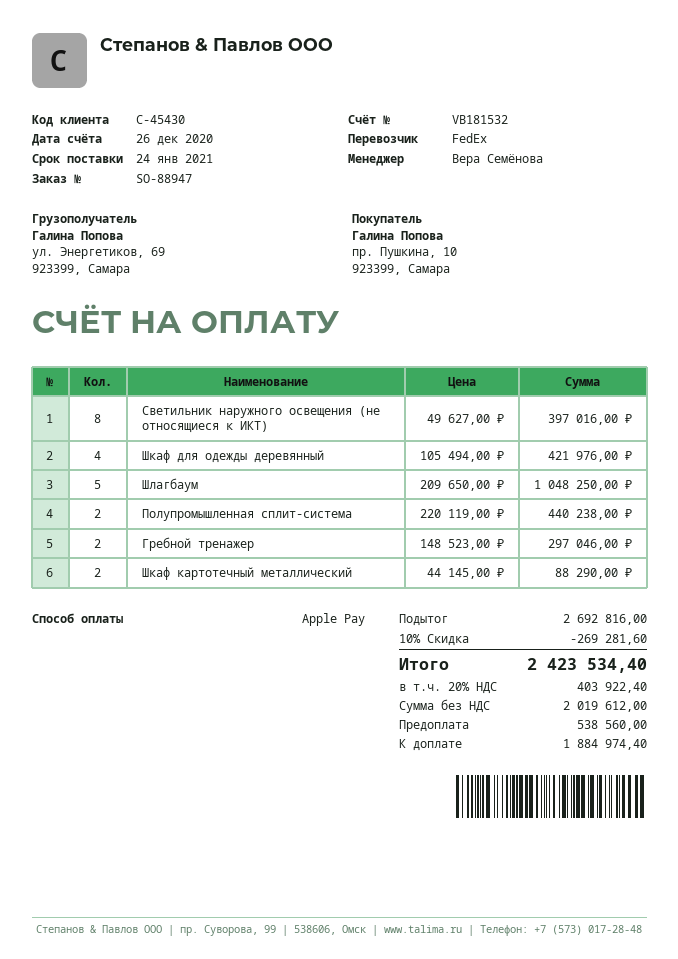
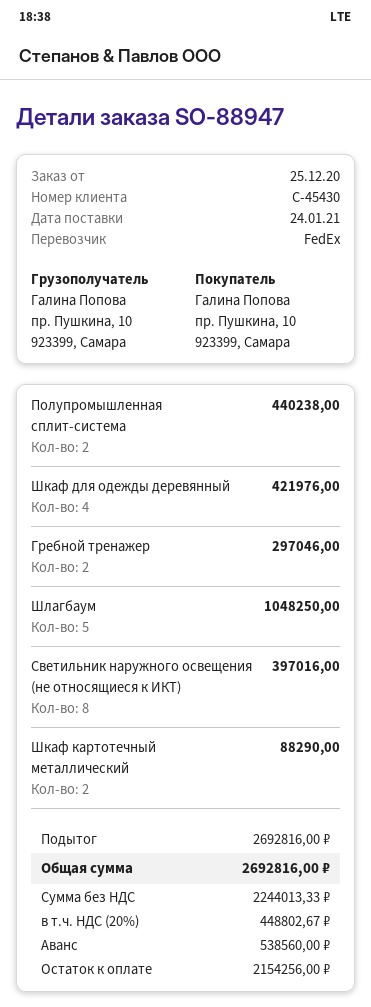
ship to: ул. Энергетиков, 69, 923399, Самара -> пр. Пушкина, 10, 923399, Самара
discount: 10% = 269281.60 -> none
net: 2019612.00 -> 2244013.33
tax: 20% = 403922.40 -> 20% = 448802.67
total: 2423534.40 -> 2692816.00
balance: 1884974.40 -> 2154256.00

